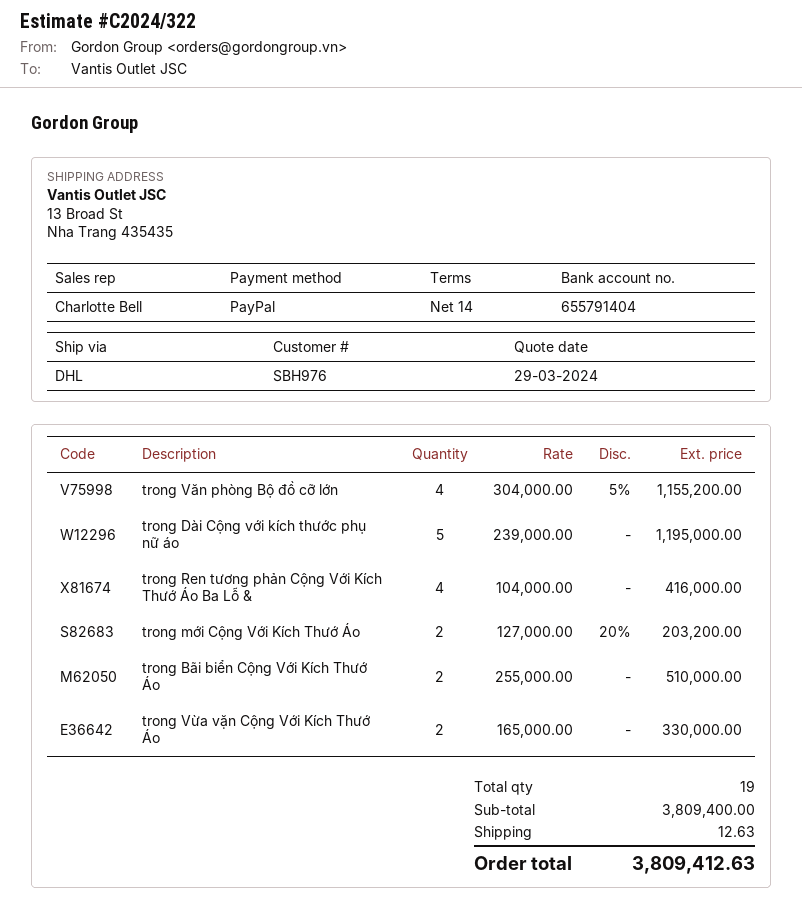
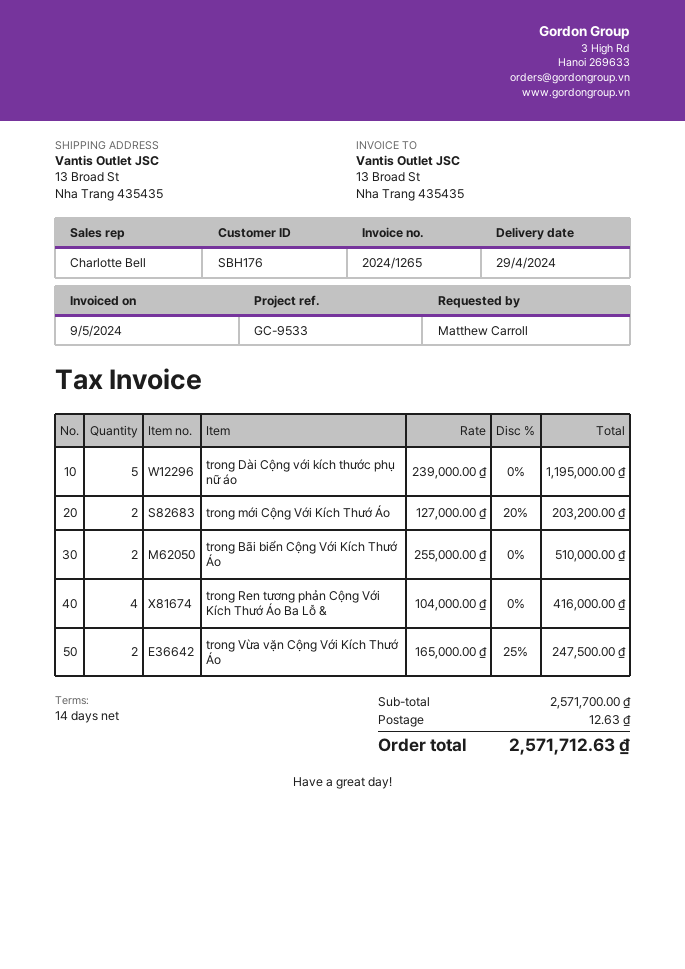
customer number: SBH976 -> SBH176
trong Văn phòng Bộ đồ cỡ lớn: 4 x 304000.00 - 5% = 1155200.00 -> none
trong Vừa vặn Cộng Với Kích Thướ Áo: 2 x 165000.00 = 330000.00 -> 2 x 165000.00 - 25% = 247500.00
subtotal: 3809400.00 -> 2571700.00
total: 3809412.63 -> 2571712.63

